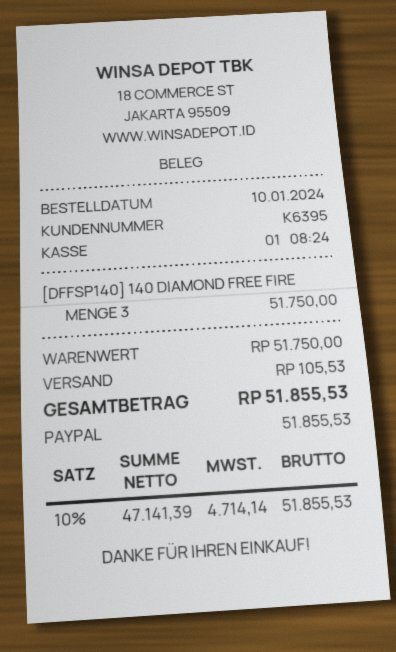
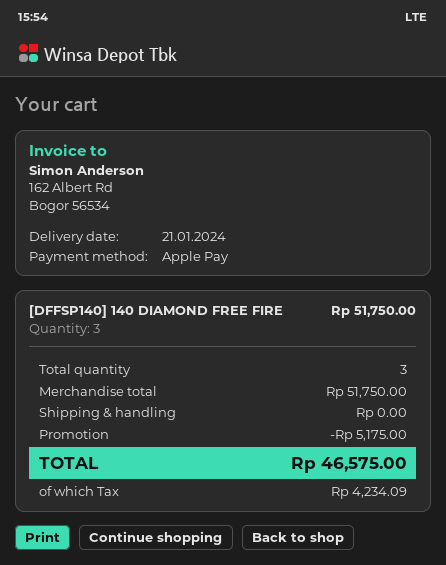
payment method: PayPal -> Apple Pay
discount: none -> 5175.00
shipping: 105.53 -> 0.00
tax: 4714.14 -> 4234.09
total: 51855.53 -> 46575.00

